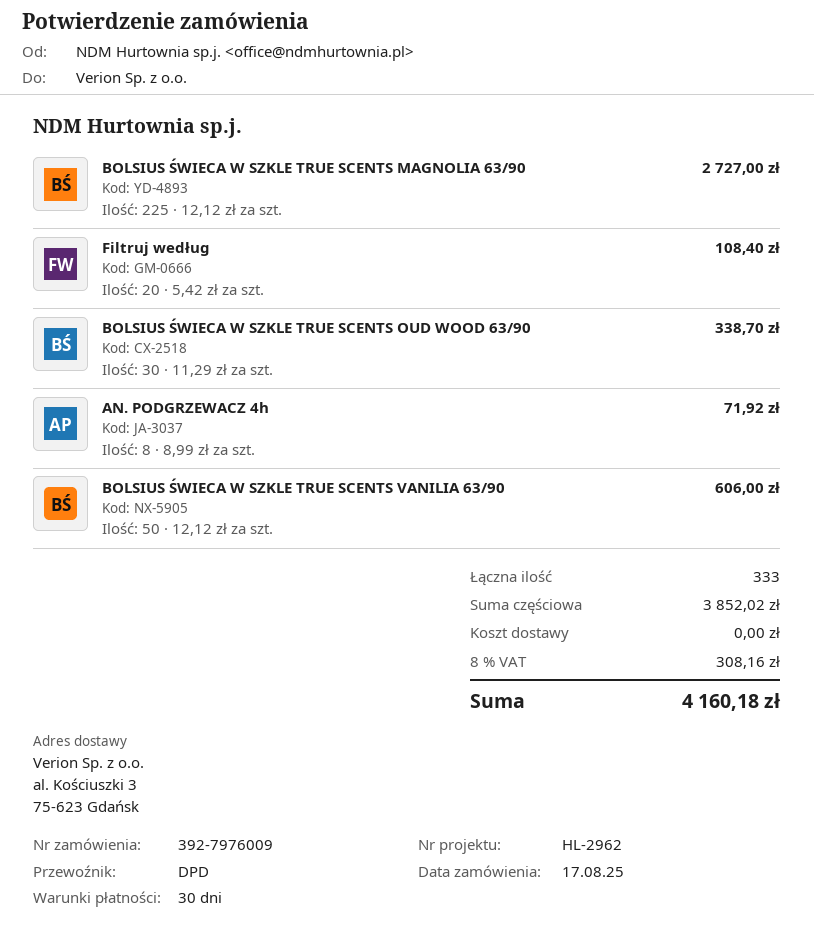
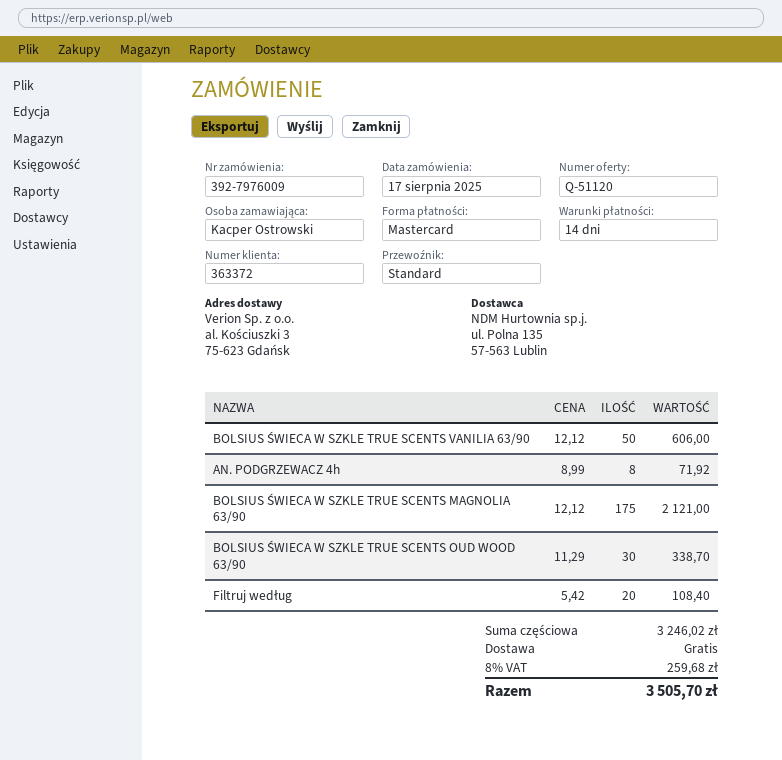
payment terms: 30 days -> 14 days
shipping method: DPD -> standard
BOLSIUS ŚWIECA W SZKLE TRUE SCENTS MAGNOLIA 63/90: 225 x 12.12 = 2727.00 -> 175 x 12.12 = 2121.00
subtotal: 3852.02 -> 3246.02
tax: 8% = 308.16 -> 8% = 259.68
total: 4160.18 -> 3505.70

